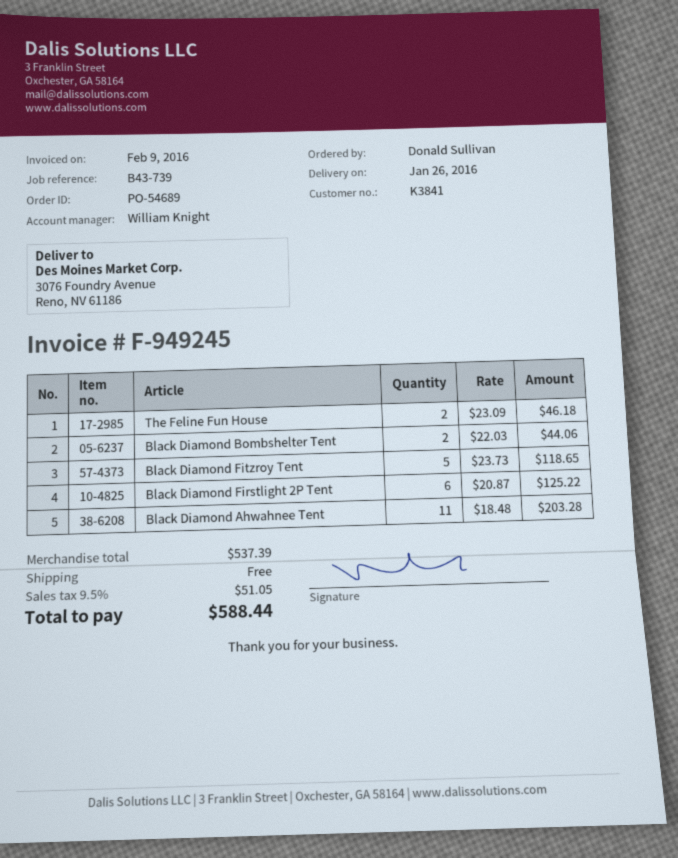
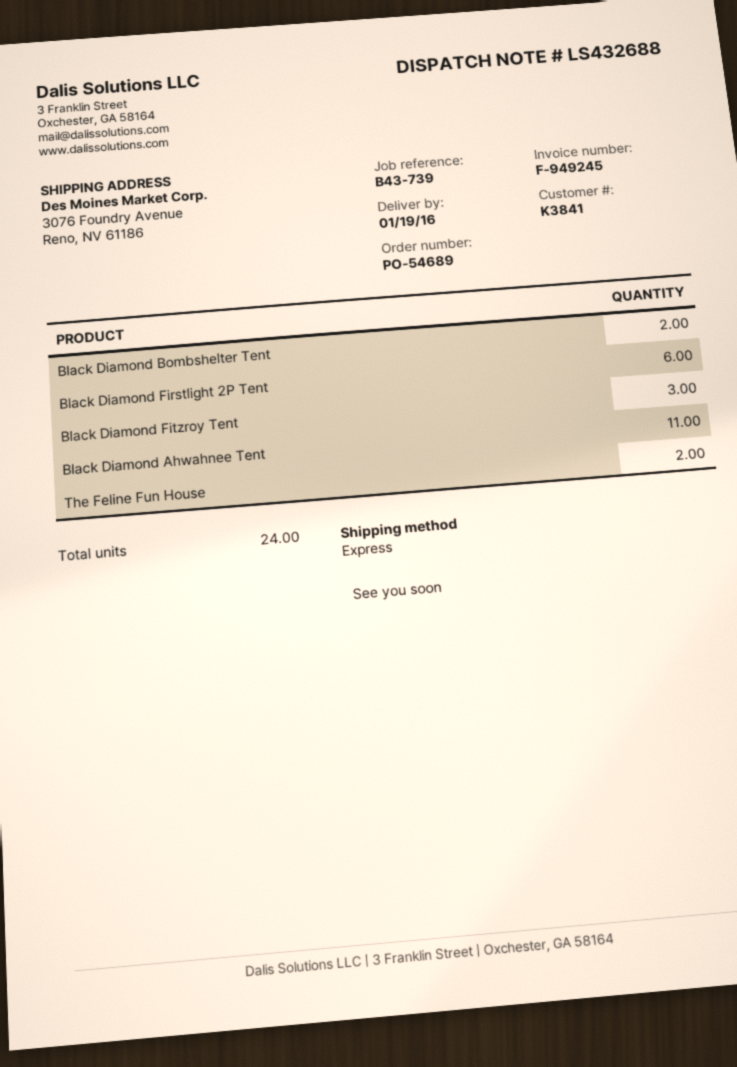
delivery date: 2016-01-26 -> 2016-01-19
Black Diamond Fitzroy Tent: 5 -> 3

